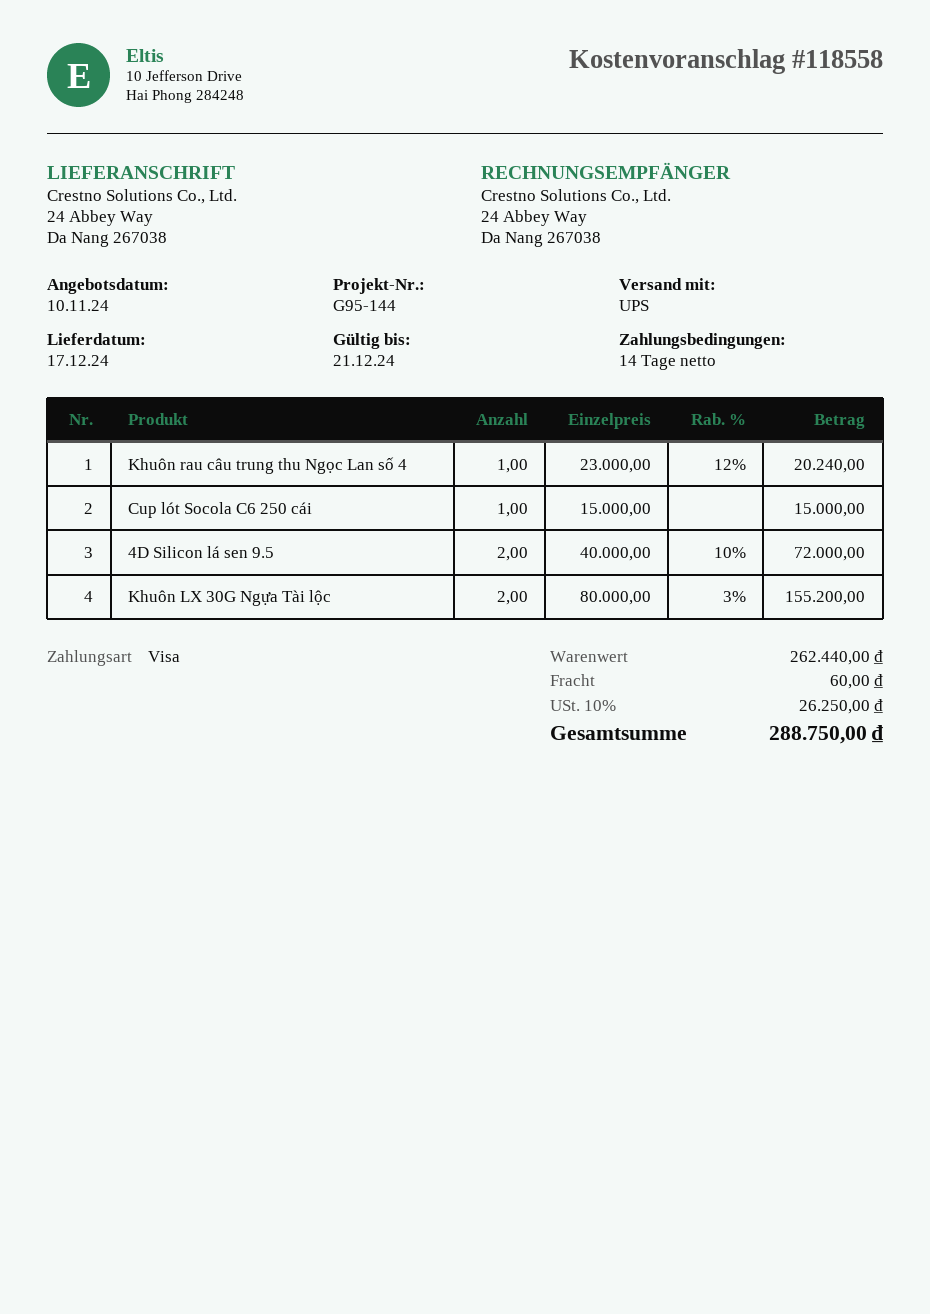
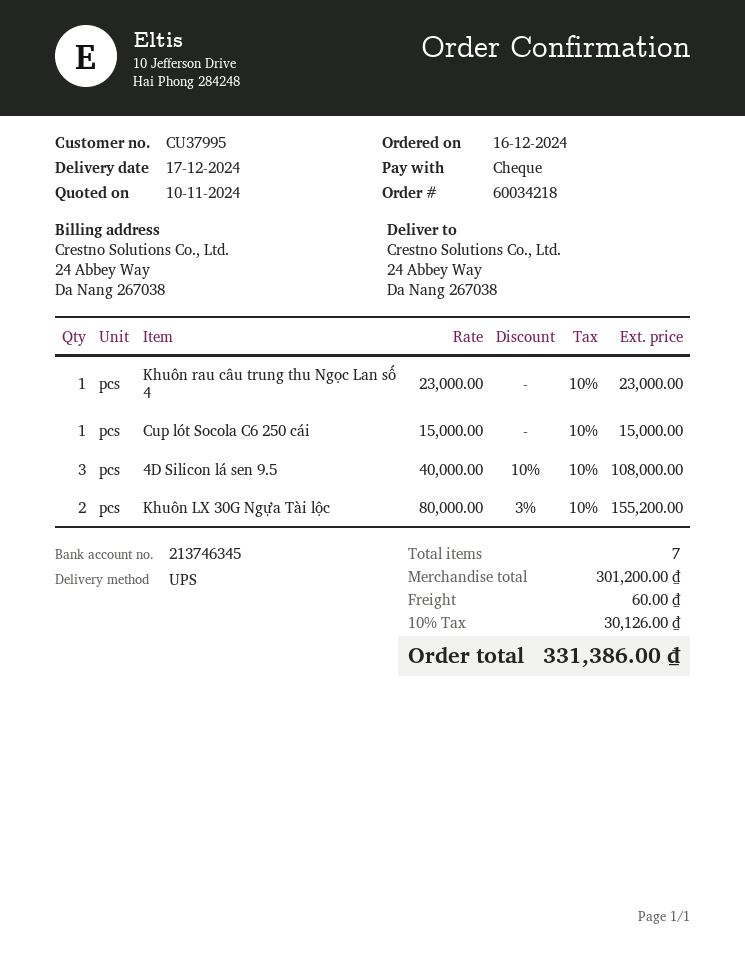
payment method: Visa -> cheque
Khuôn rau câu trung thu Ngọc Lan số 4: 1 x 23000.00 - 12% = 20240.00 -> 1 x 23000.00 = 23000.00
4D Silicon lá sen 9.5: 2 x 40000.00 - 10% = 72000.00 -> 3 x 40000.00 - 10% = 108000.00
subtotal: 262440.00 -> 301200.00
tax: 10% = 26250.00 -> 10% = 30126.00
total: 288750.00 -> 331386.00

